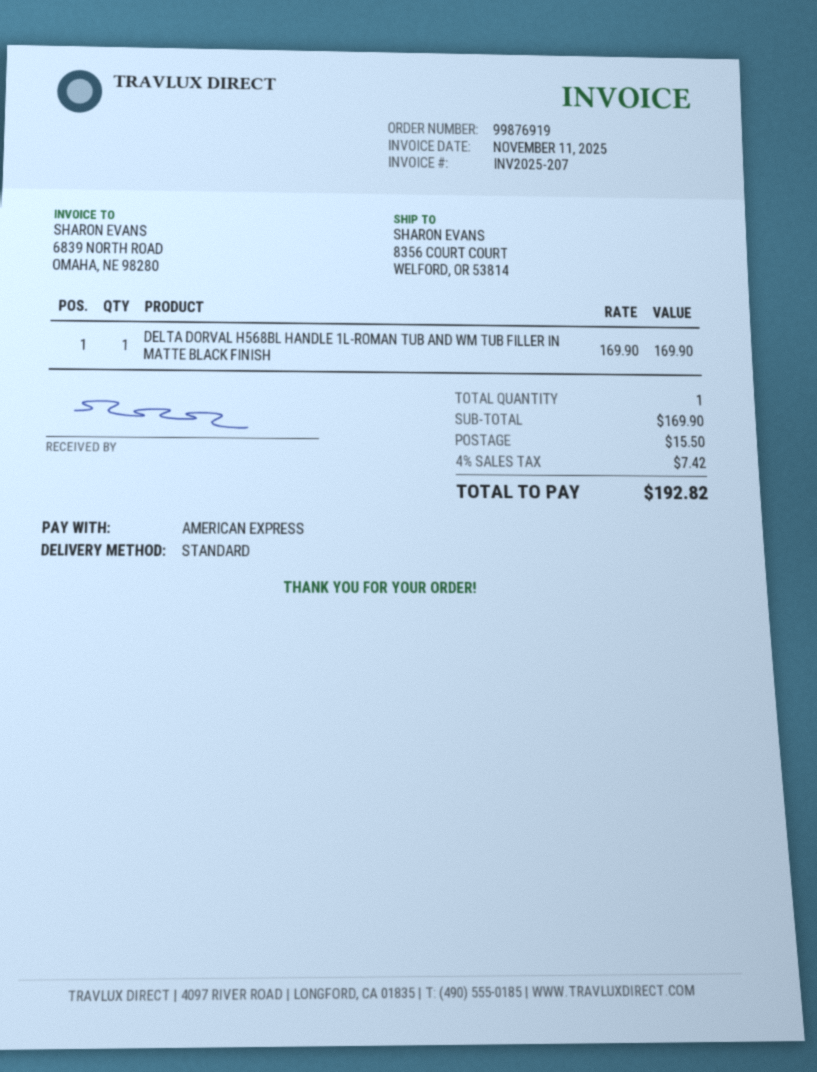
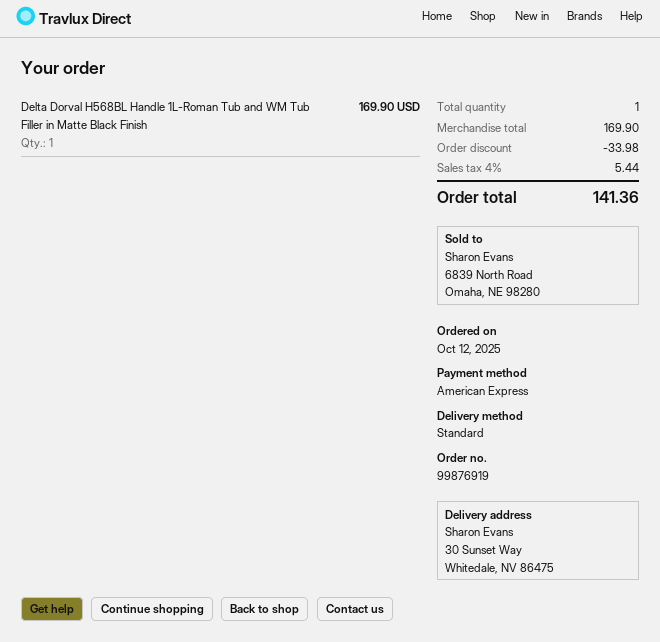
ship to: 8356 COURT COURT, WELFORD, OR 53814 -> 30 Sunset Way, Whitedale, NV 86475
discount: none -> 33.98
shipping: 15.50 -> none
tax: 4% = 7.42 -> 4% = 5.44
total: 192.82 -> 141.36

